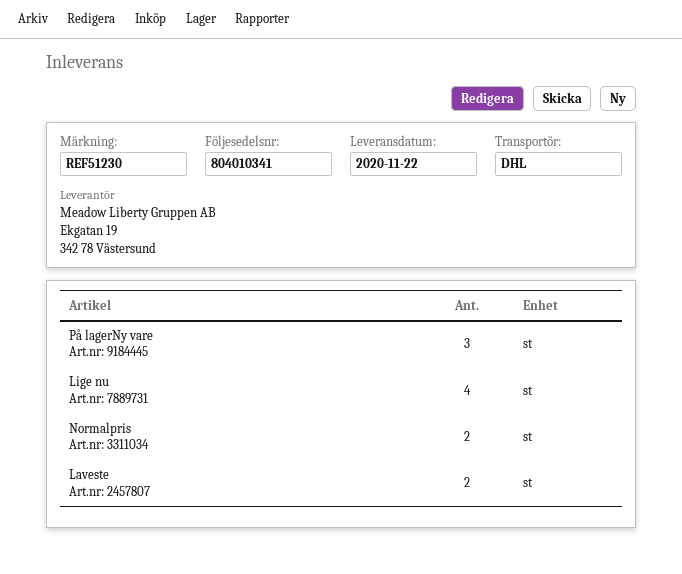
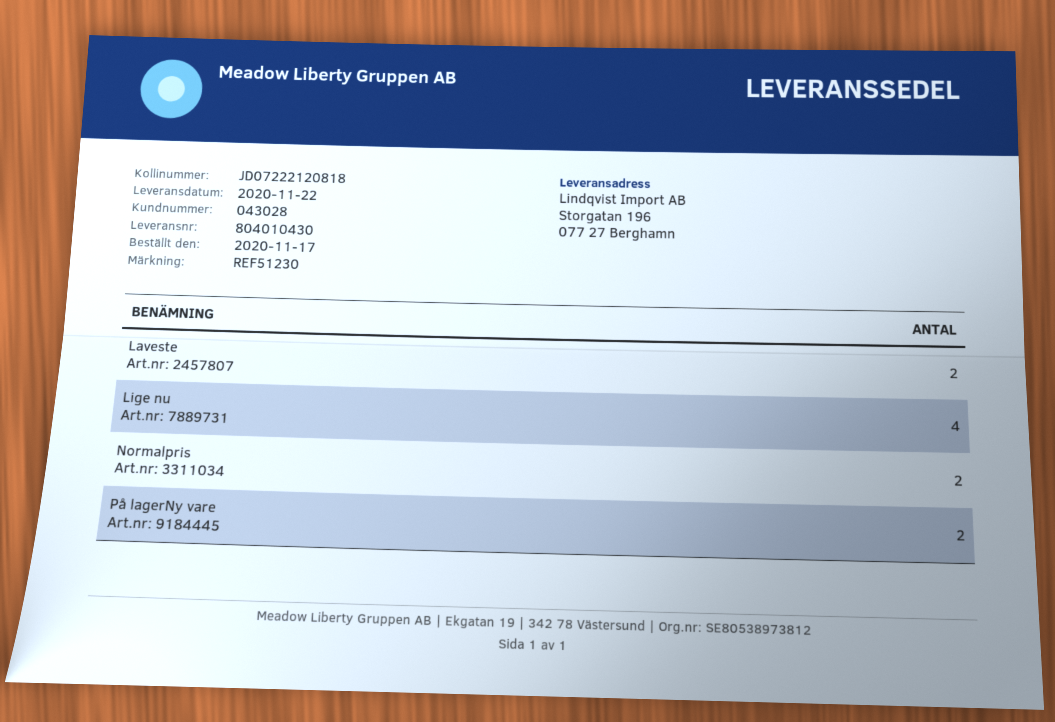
delivery note number: 804010341 -> 804010430
På lagerNy vare: 3 -> 2

